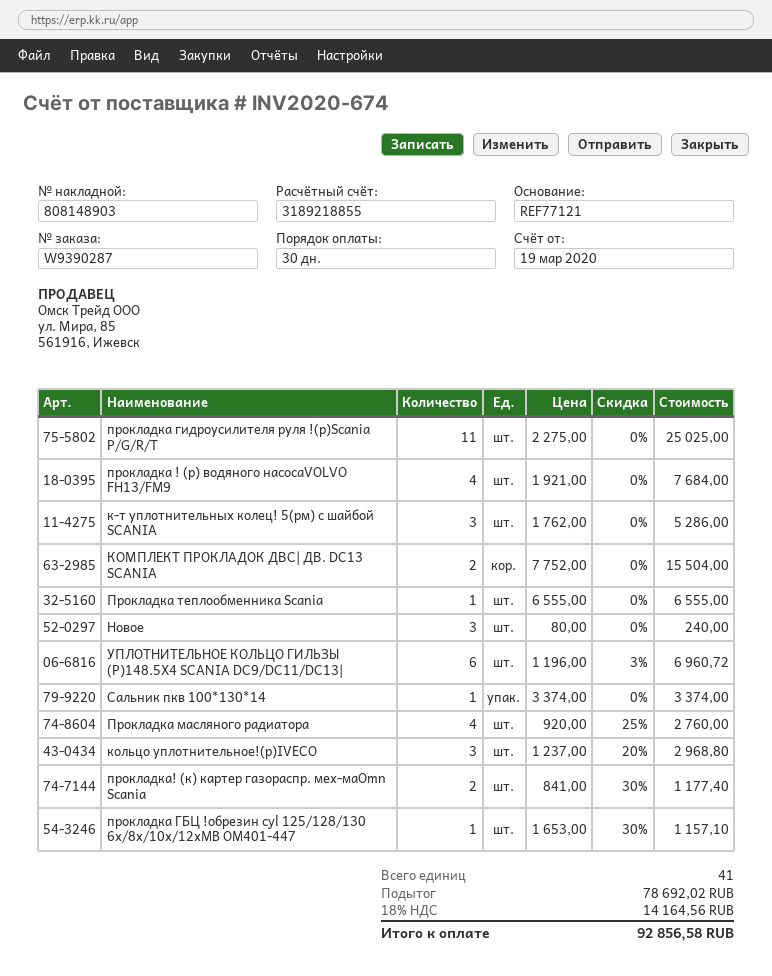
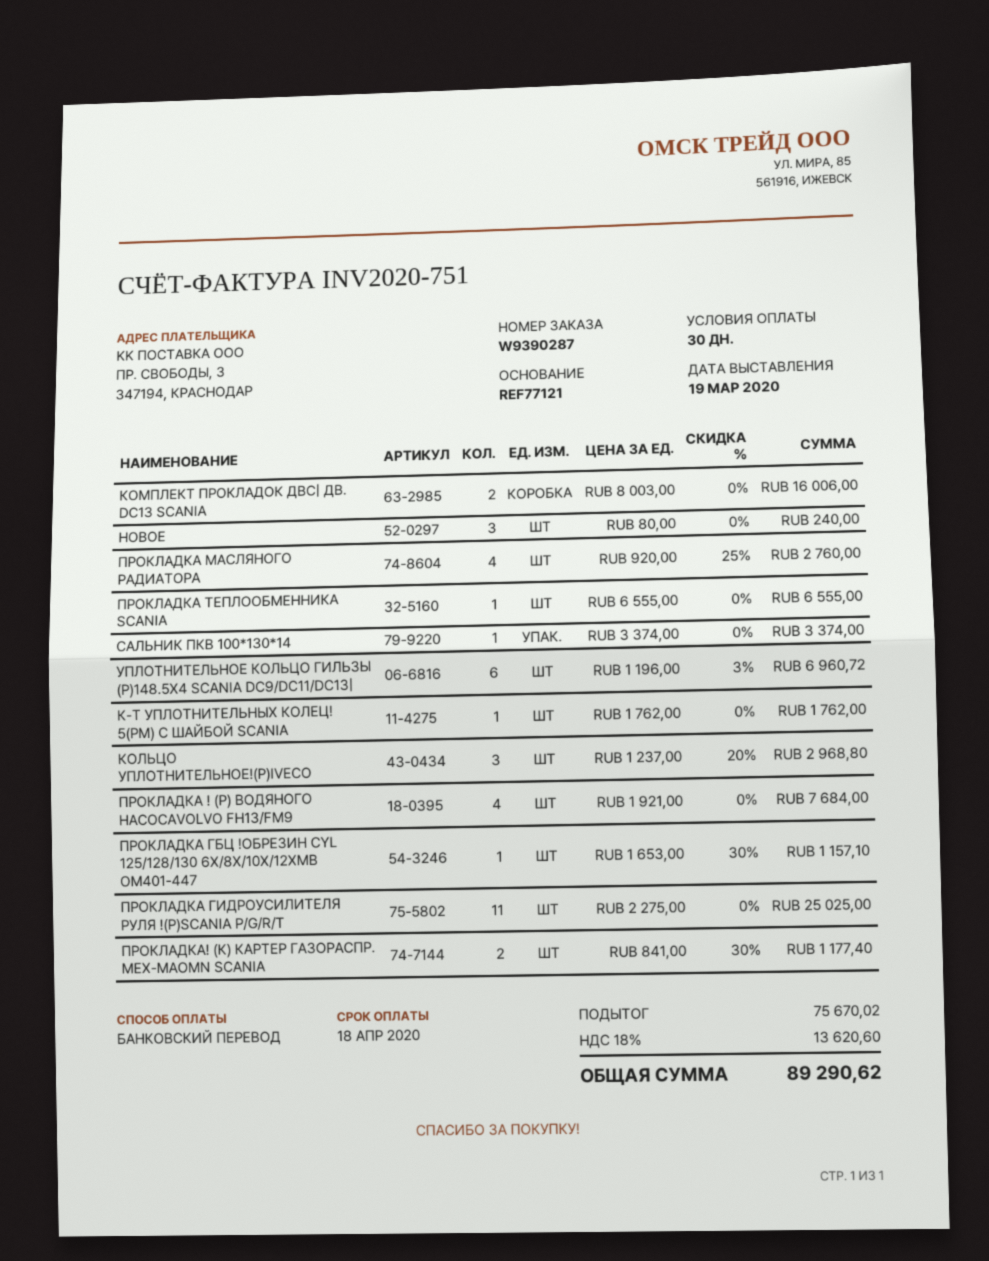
invoice number: INV2020-674 -> INV2020-751
к-т уплотнительных колец! 5(рм) с шайбой SCANIA: 3 x 1762.00 = 5286.00 -> 1 x 1762.00 = 1762.00
КОМПЛЕКТ ПРОКЛАДОК ДВС| ДВ. DC13 SCANIA: 2 x 7752.00 = 15504.00 -> 2 x 8003.00 = 16006.00
subtotal: 78692.02 -> 75670.02
tax: 18% = 14164.56 -> 18% = 13620.60
total: 92856.58 -> 89290.62

